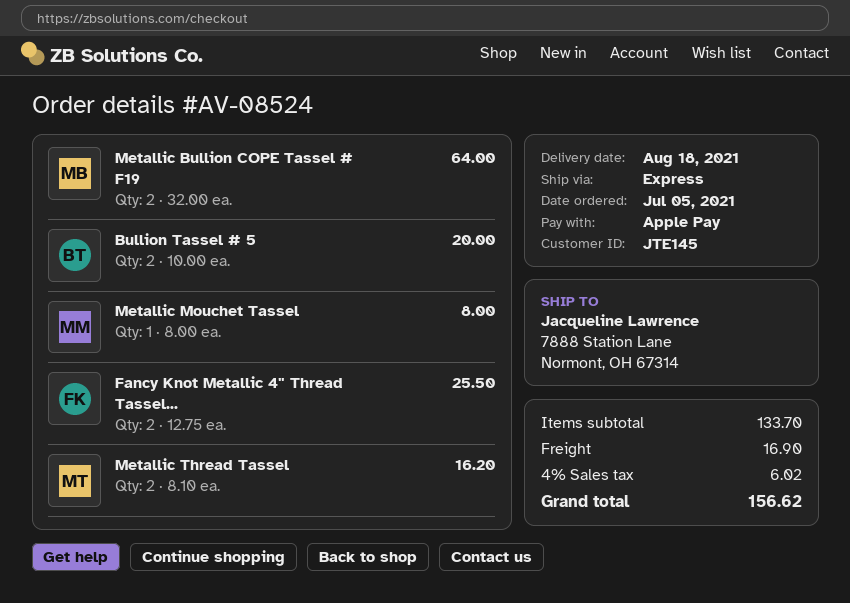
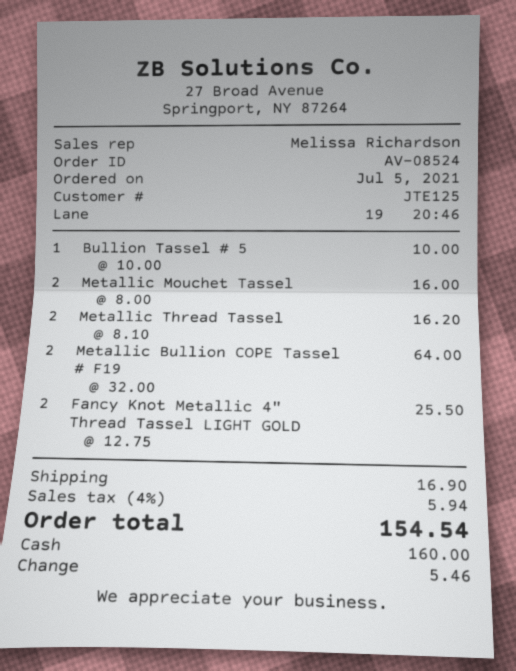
customer number: JTE145 -> JTE125
payment method: Apple Pay -> cash
Bullion Tassel # 5: 2 x 10.00 = 20.00 -> 1 x 10.00 = 10.00
Metallic Mouchet Tassel: 1 x 8.00 = 8.00 -> 2 x 8.00 = 16.00
tax: 4% = 6.02 -> 4% = 5.94
total: 156.62 -> 154.54

